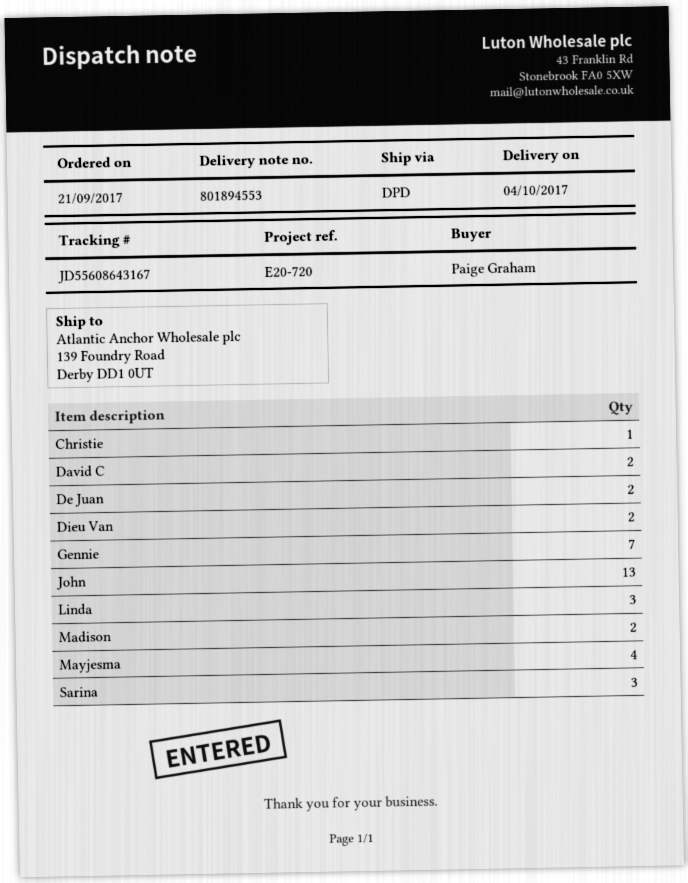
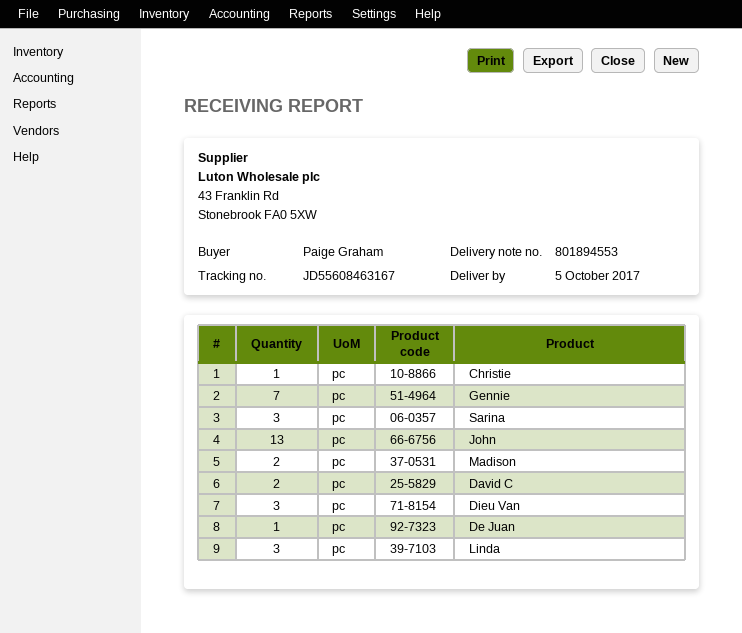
delivery date: 2017-10-04 -> 2017-10-05
tracking number: JD55608643167 -> JD55608463167
De Juan: 2 -> 1
Dieu Van: 2 -> 3
Mayjesma: 4 -> none

